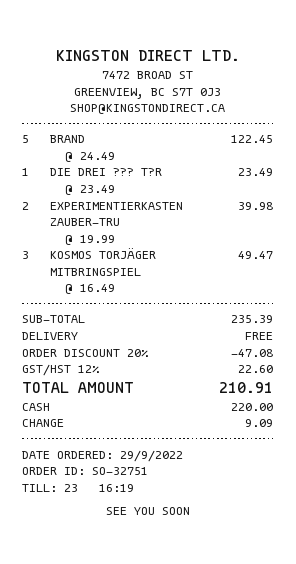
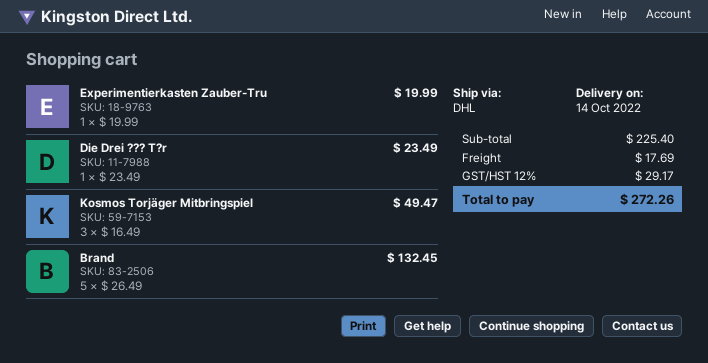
BRAND: 5 x 24.49 = 122.45 -> 5 x 26.49 = 132.45
EXPERIMENTIERKASTEN ZAUBER-TRU: 2 x 19.99 = 39.98 -> 1 x 19.99 = 19.99
subtotal: 235.39 -> 225.40
discount: 20% = 47.08 -> none
shipping: 0.00 -> 17.69
tax: 12% = 22.60 -> 12% = 29.17
total: 210.91 -> 272.26

